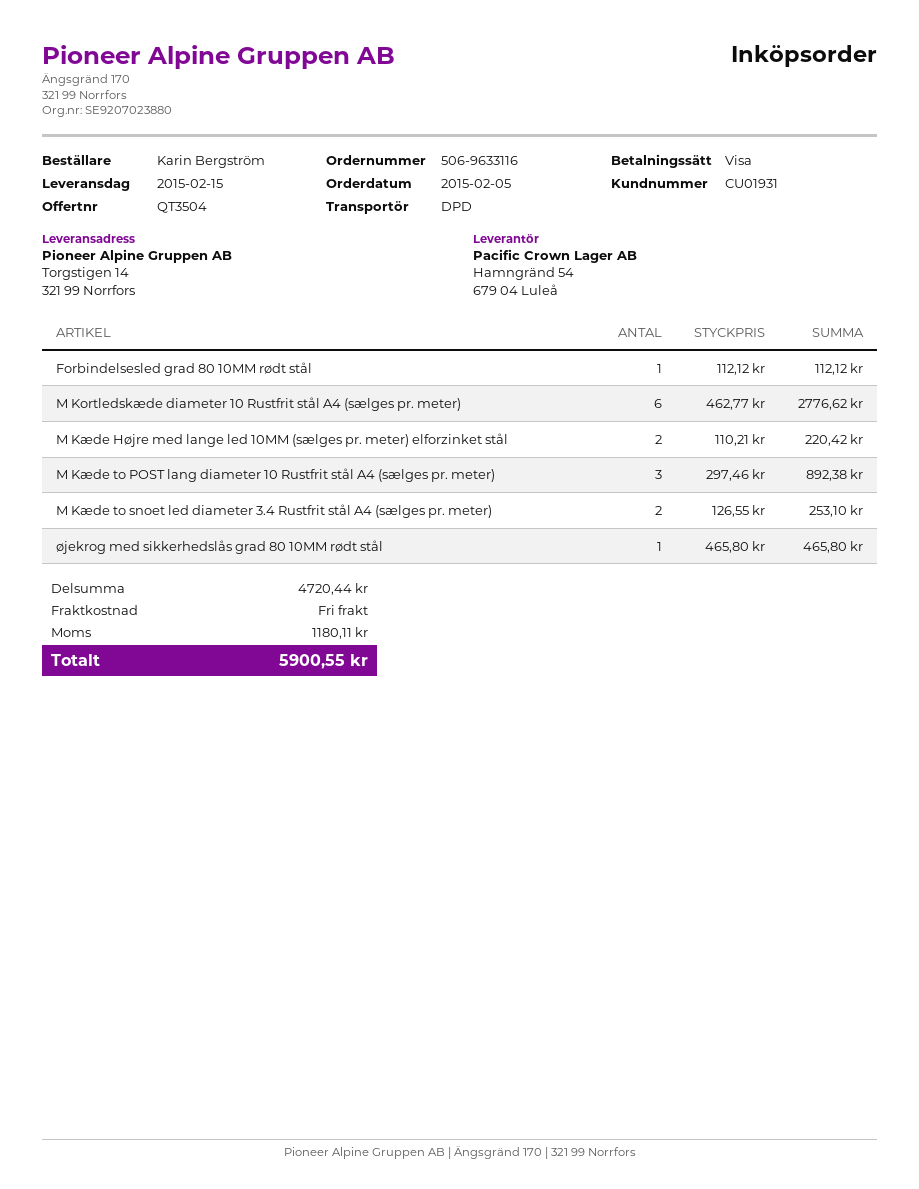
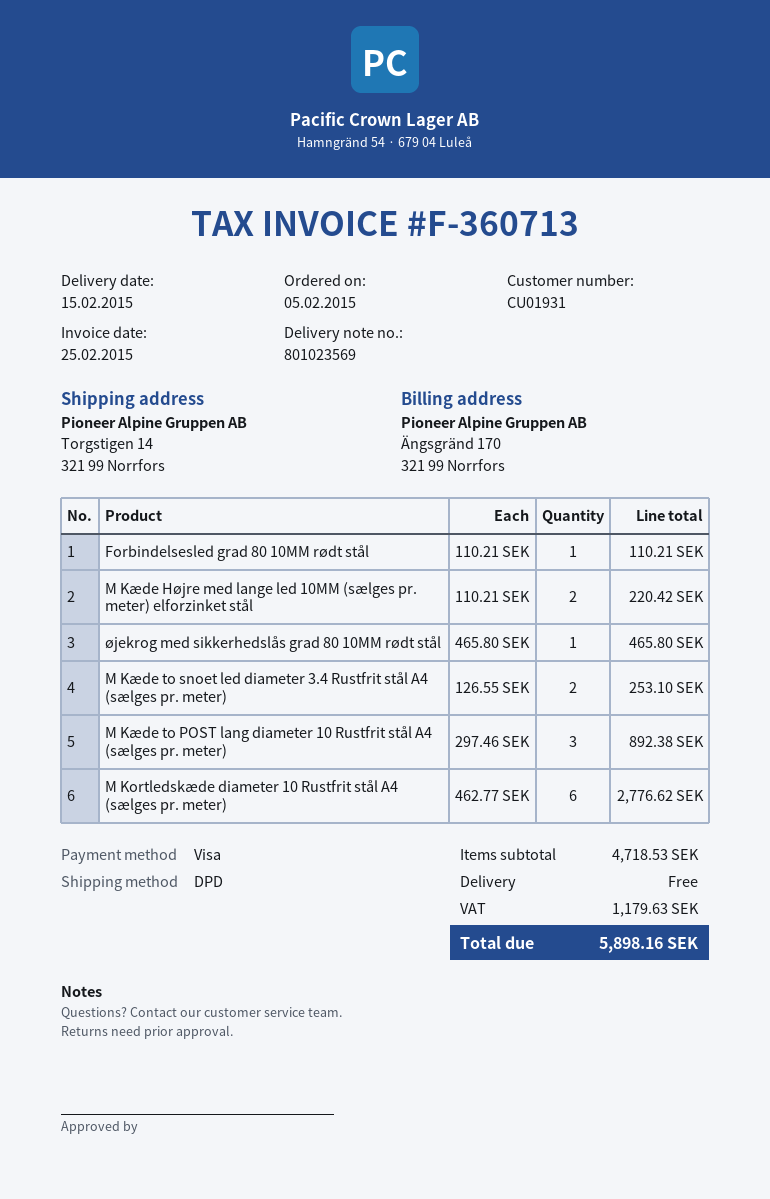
Forbindelsesled grad 80 10MM rødt stål: 1 x 112.12 = 112.12 -> 1 x 110.21 = 110.21
subtotal: 4720.44 -> 4718.53
tax: 1180.11 -> 1179.63
total: 5900.55 -> 5898.16

